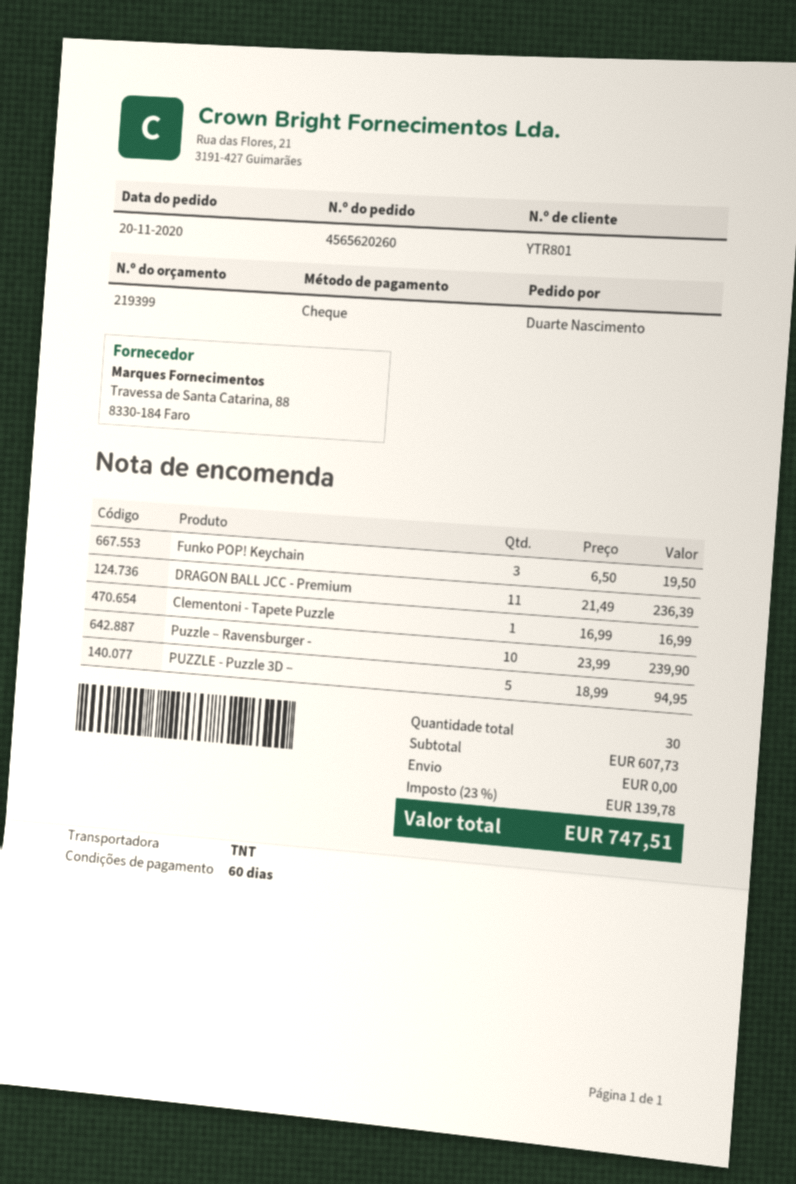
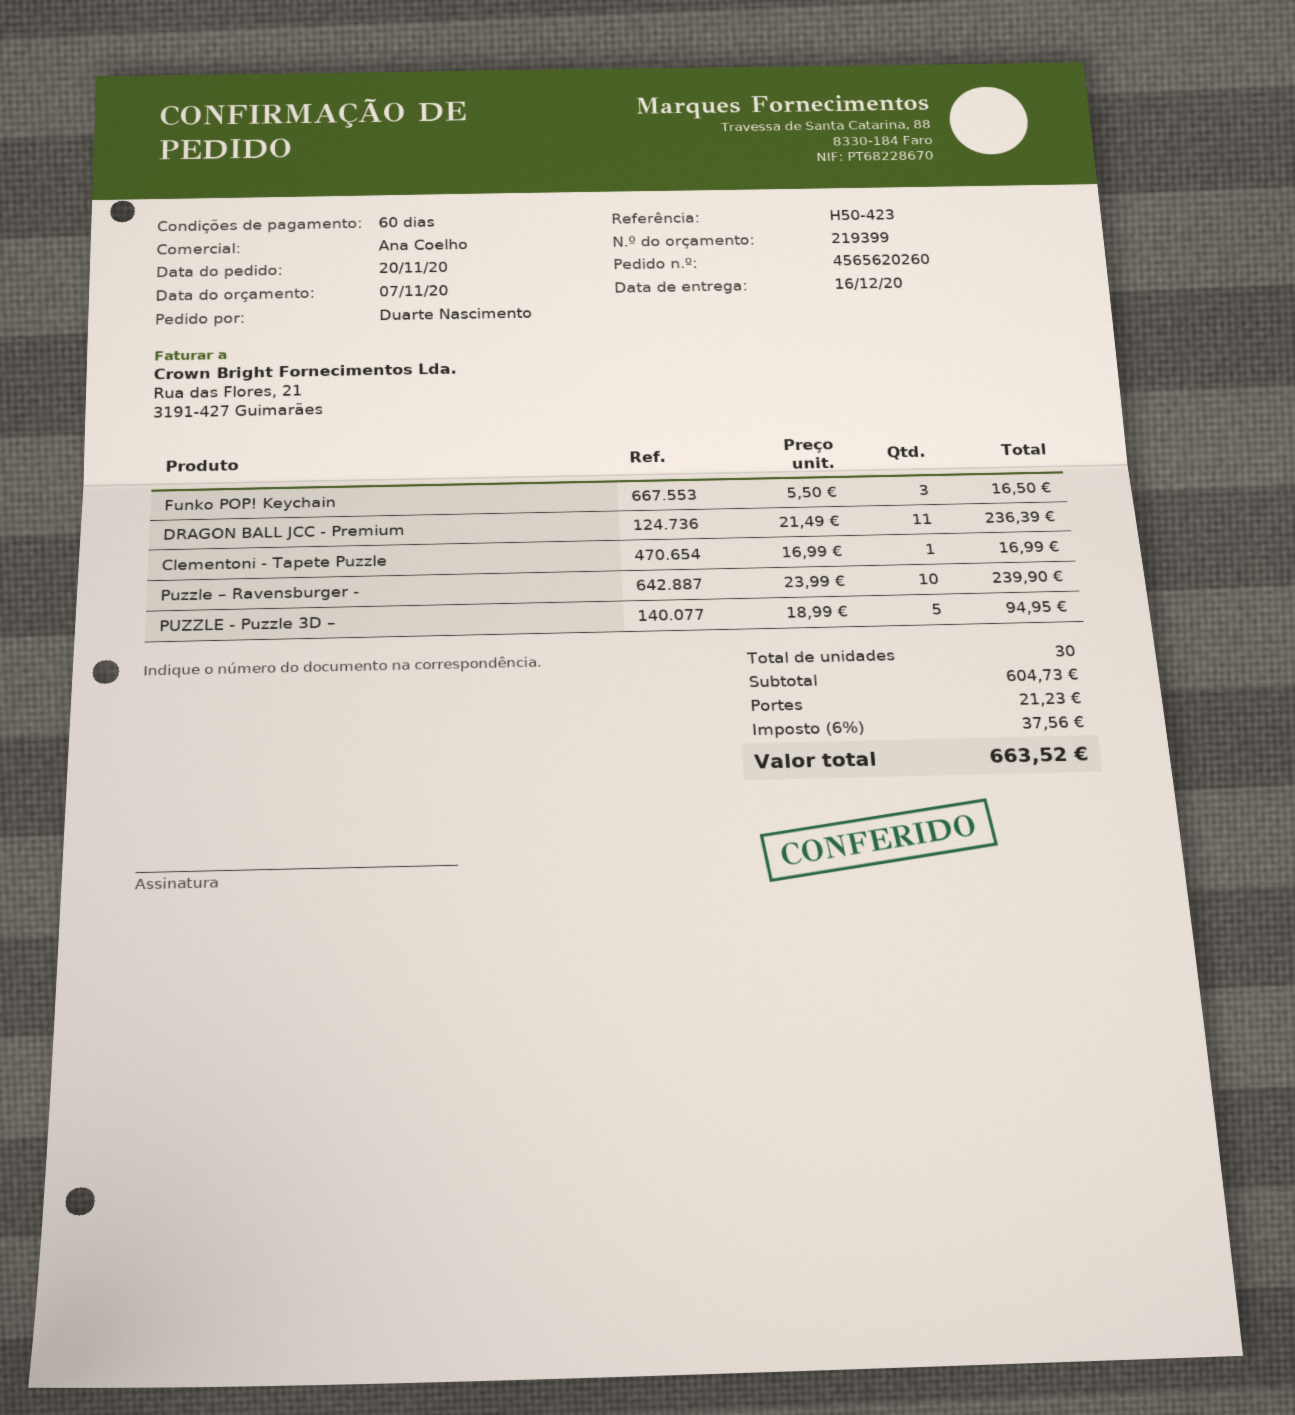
Funko POP! Keychain: 3 x 6.50 = 19.50 -> 3 x 5.50 = 16.50
subtotal: 607.73 -> 604.73
shipping: 0.00 -> 21.23
tax: 23% = 139.78 -> 6% = 37.56
total: 747.51 -> 663.52

